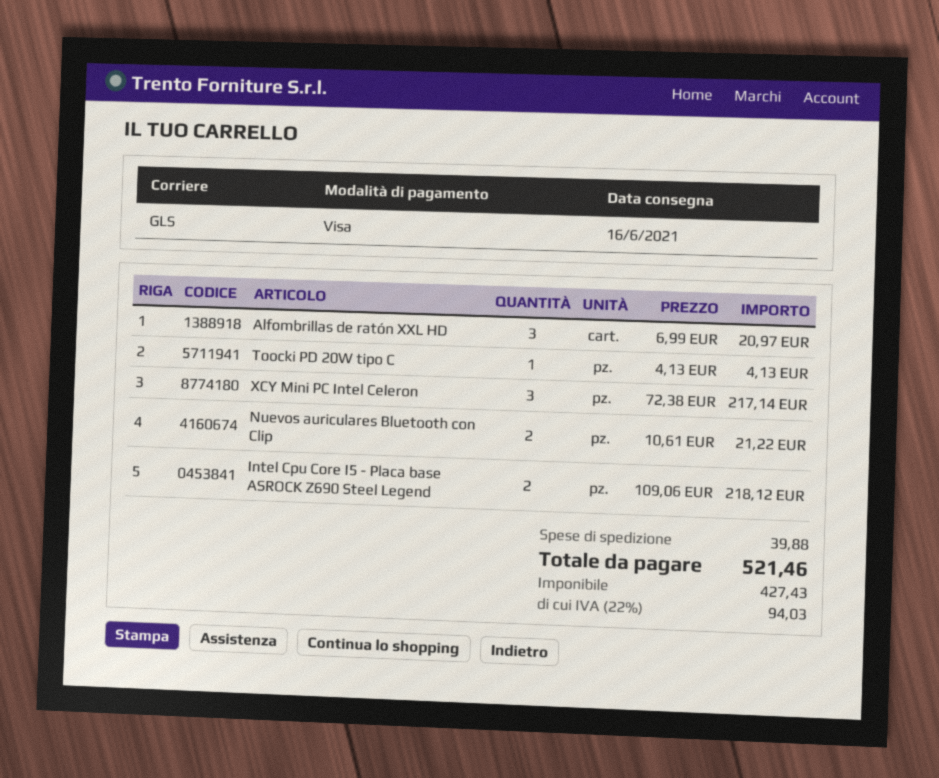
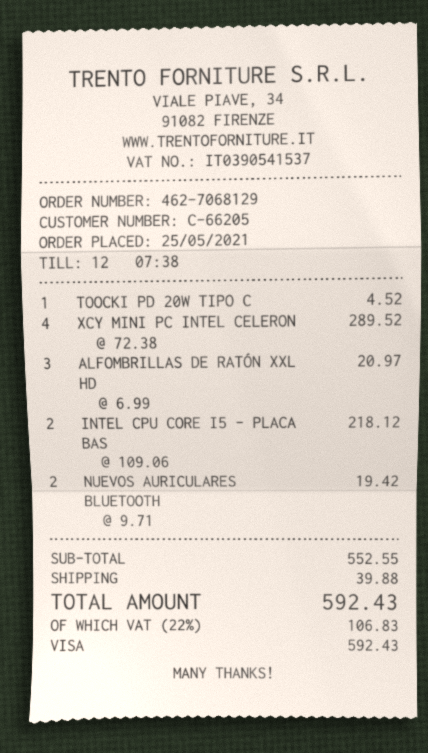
Toocki PD 20W tipo C: 1 x 4.13 = 4.13 -> 1 x 4.52 = 4.52
XCY Mini PC Intel Celeron: 3 x 72.38 = 217.14 -> 4 x 72.38 = 289.52
Nuevos auriculares Bluetooth con Clip: 2 x 10.61 = 21.22 -> 2 x 9.71 = 19.42
tax: 22% = 94.03 -> 22% = 106.83
total: 521.46 -> 592.43

